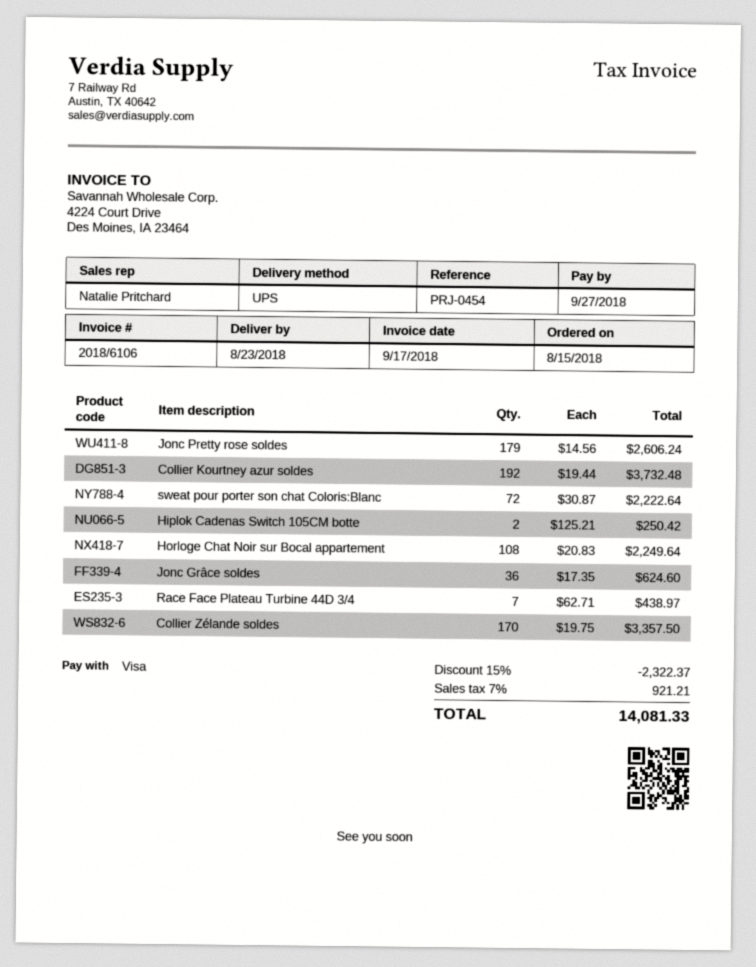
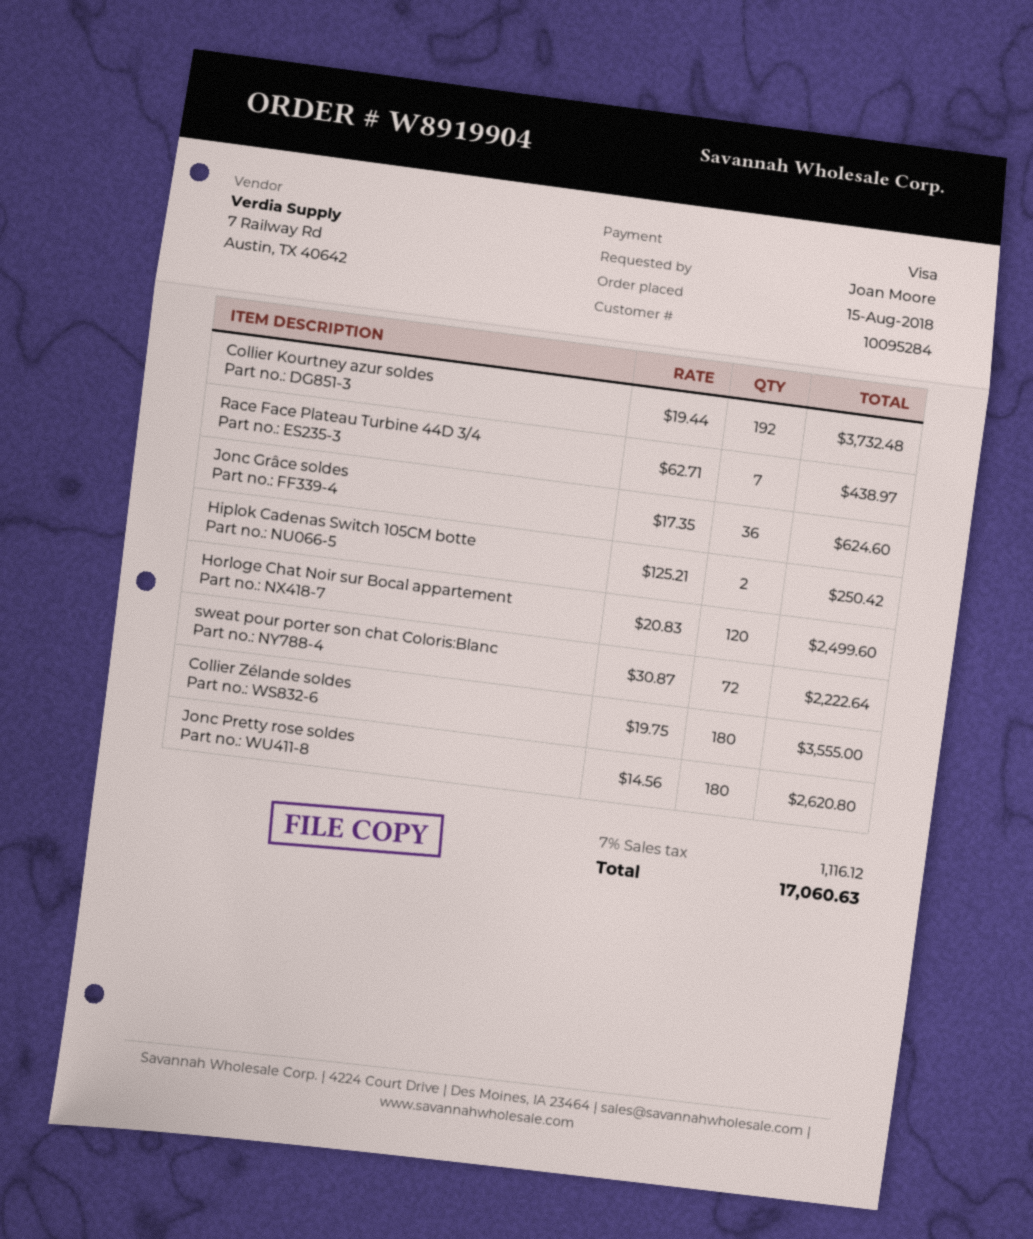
Jonc Pretty rose soldes: 179 x 14.56 = 2606.24 -> 180 x 14.56 = 2620.80
Horloge Chat Noir sur Bocal appartement: 108 x 20.83 = 2249.64 -> 120 x 20.83 = 2499.60
Collier Zélande soldes: 170 x 19.75 = 3357.50 -> 180 x 19.75 = 3555.00
discount: 15% = 2322.37 -> none
tax: 7% = 921.21 -> 7% = 1116.12
total: 14081.33 -> 17060.63

